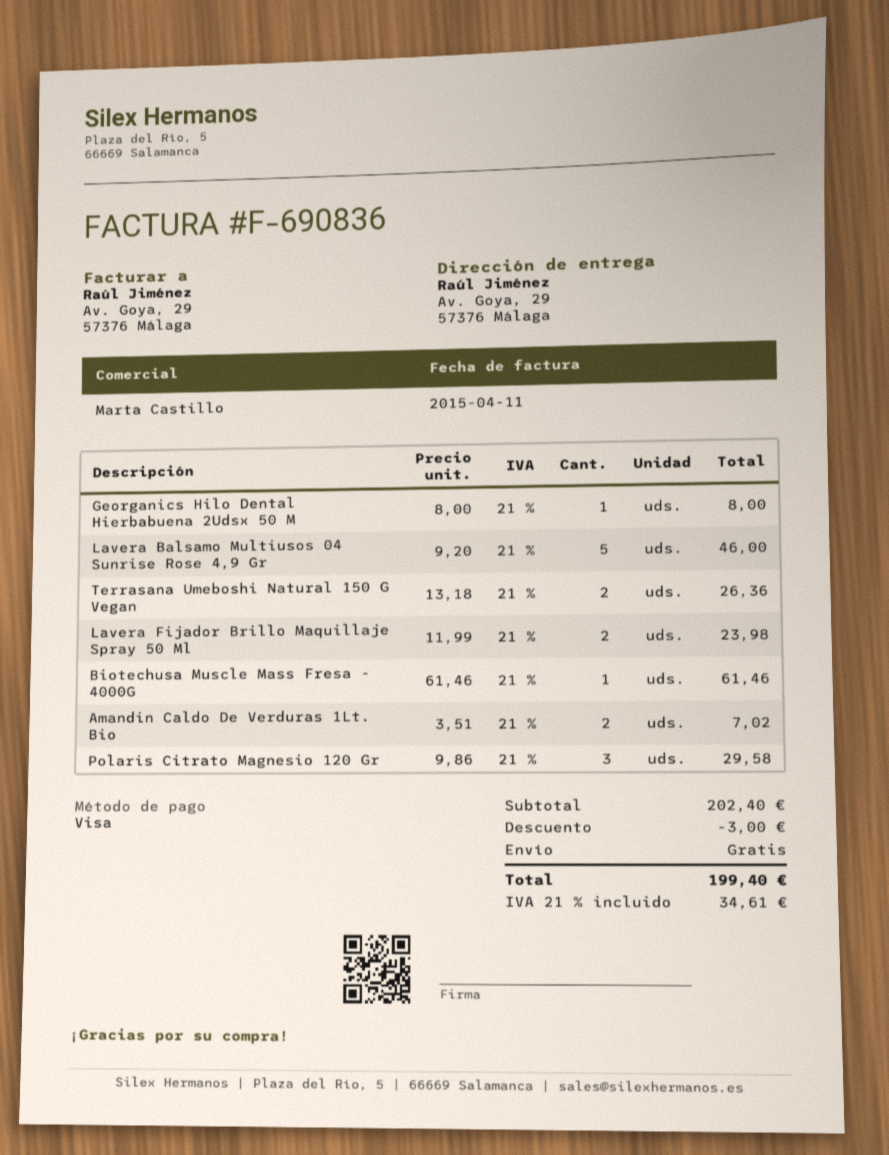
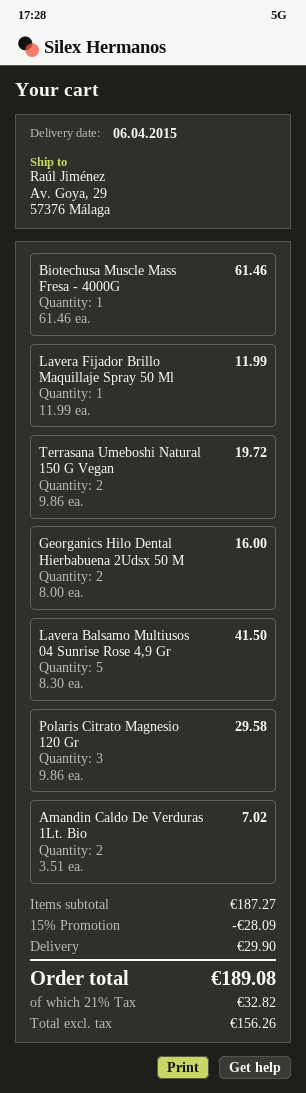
Georganics Hilo Dental Hierbabuena 2Udsx 50 M: 1 x 8.00 = 8.00 -> 2 x 8.00 = 16.00
Lavera Balsamo Multiusos 04 Sunrise Rose 4,9 Gr: 5 x 9.20 = 46.00 -> 5 x 8.30 = 41.50
Terrasana Umeboshi Natural 150 G Vegan: 2 x 13.18 = 26.36 -> 2 x 9.86 = 19.72
Lavera Fijador Brillo Maquillaje Spray 50 Ml: 2 x 11.99 = 23.98 -> 1 x 11.99 = 11.99
subtotal: 202.40 -> 187.27
discount: 3.00 -> 28.09
shipping: 0.00 -> 29.90
tax: 21% = 34.61 -> 21% = 32.82
total: 199.40 -> 189.08

